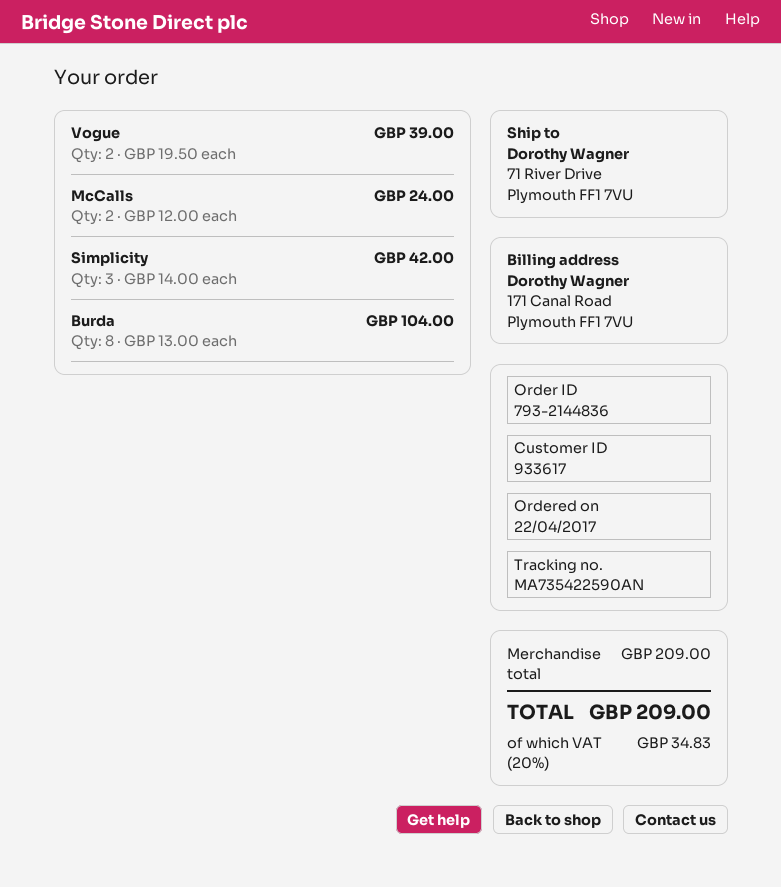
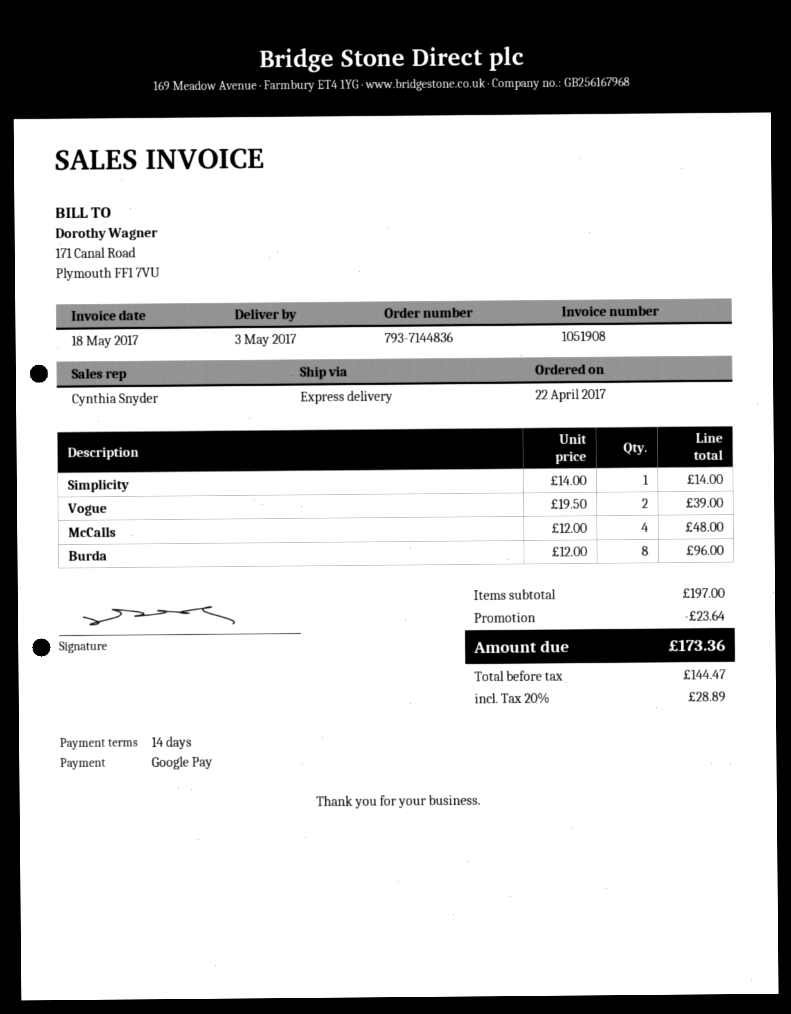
order number: 793-2144836 -> 793-7144836
McCalls: 2 x 12.00 = 24.00 -> 4 x 12.00 = 48.00
Simplicity: 3 x 14.00 = 42.00 -> 1 x 14.00 = 14.00
Burda: 8 x 13.00 = 104.00 -> 8 x 12.00 = 96.00
subtotal: 209.00 -> 197.00
discount: none -> 23.64
tax: 20% = 34.83 -> 20% = 28.89
total: 209.00 -> 173.36

